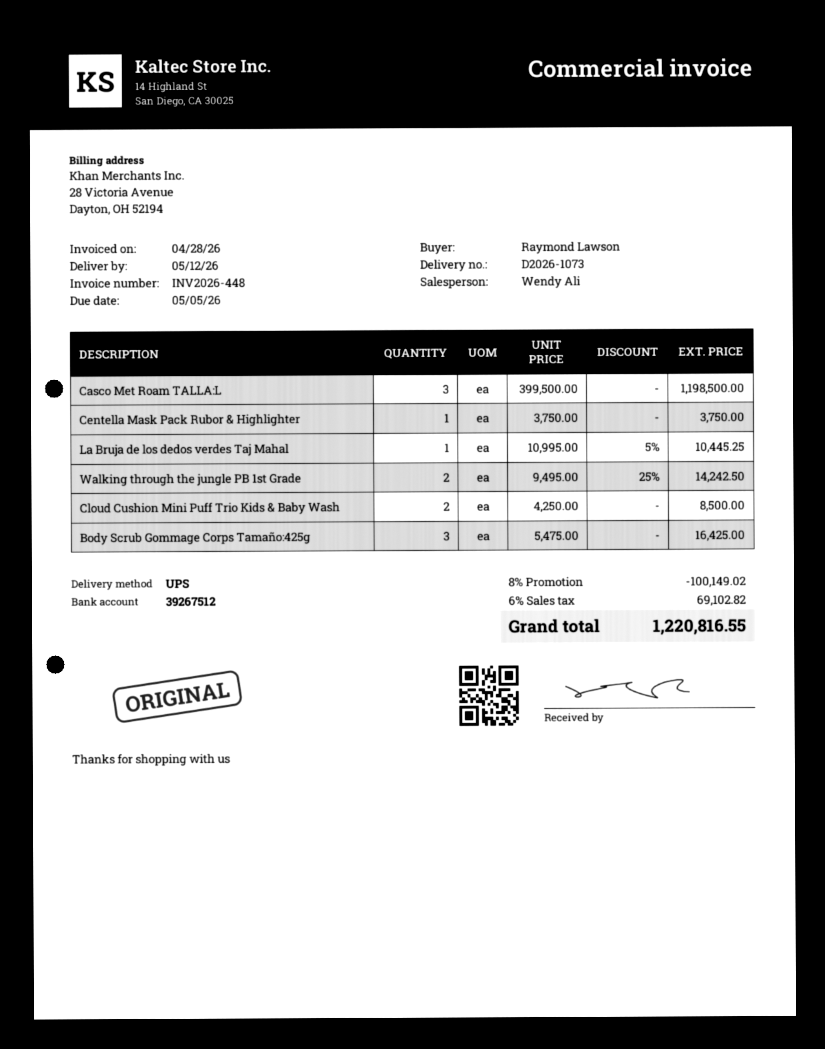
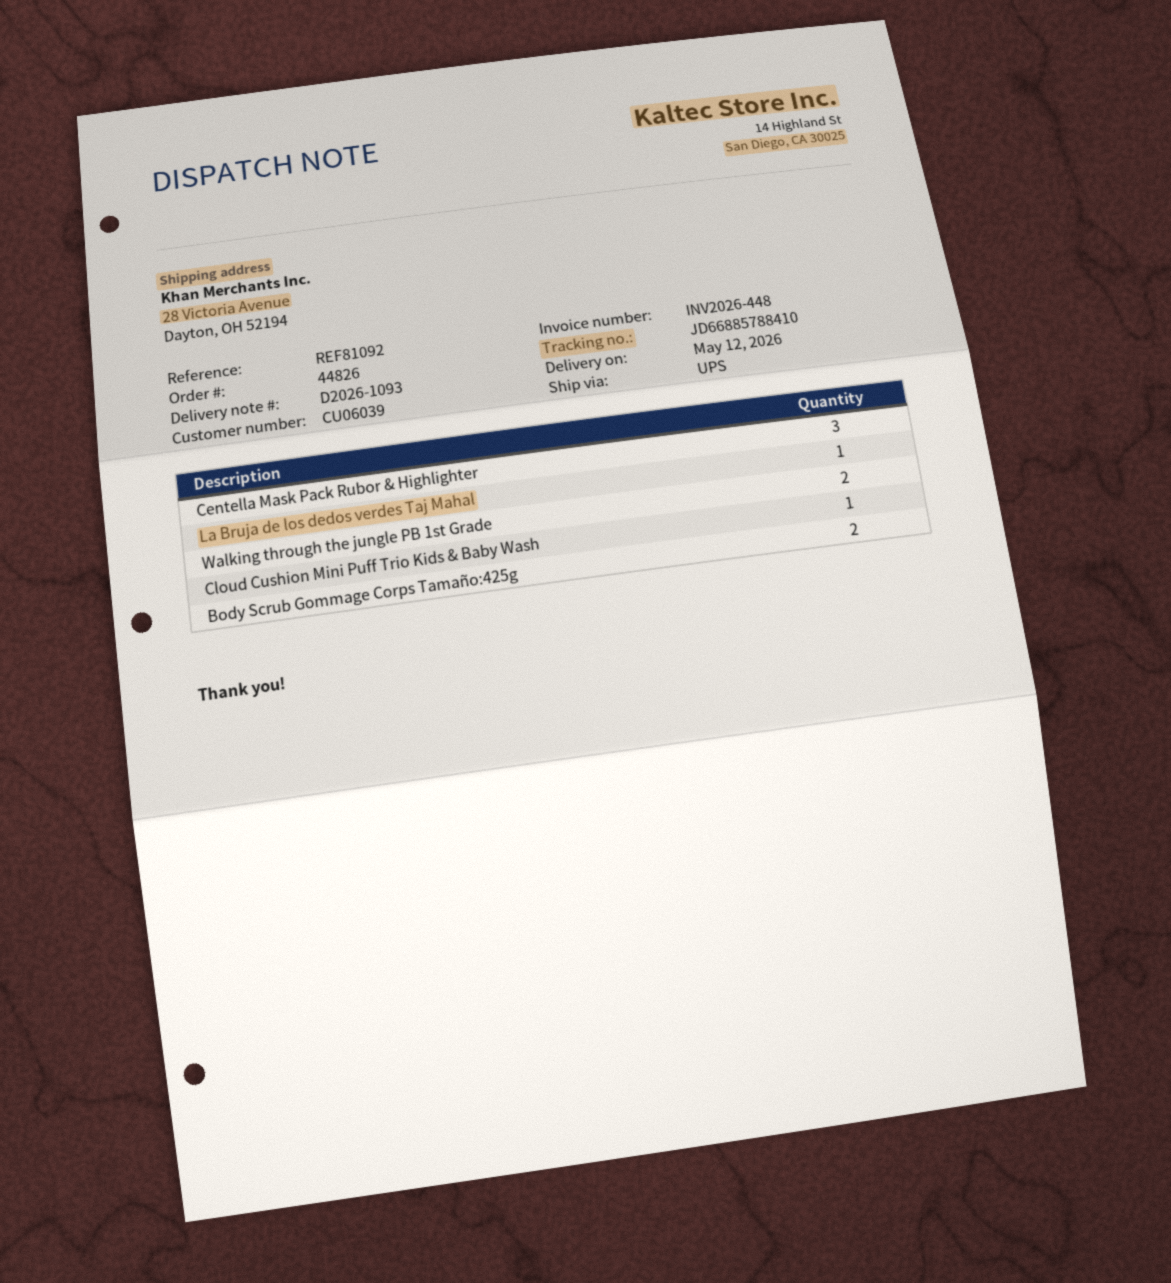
delivery note number: D2026-1073 -> D2026-1093
Casco Met Roam TALLA:L: 3 -> none
Centella Mask Pack Rubor & Highlighter: 1 -> 3
Cloud Cushion Mini Puff Trio Kids & Baby Wash: 2 -> 1
Body Scrub Gommage Corps Tamaño:425g: 3 -> 2

